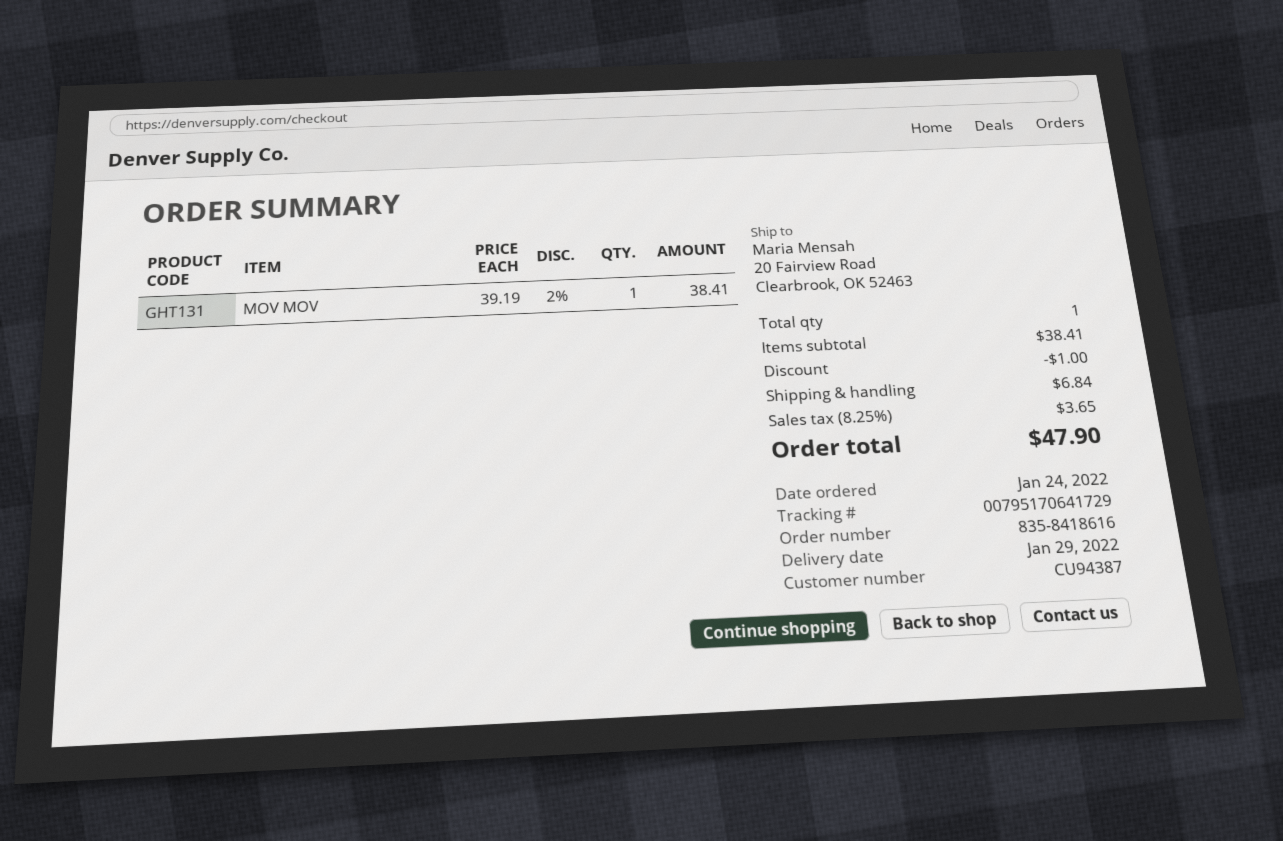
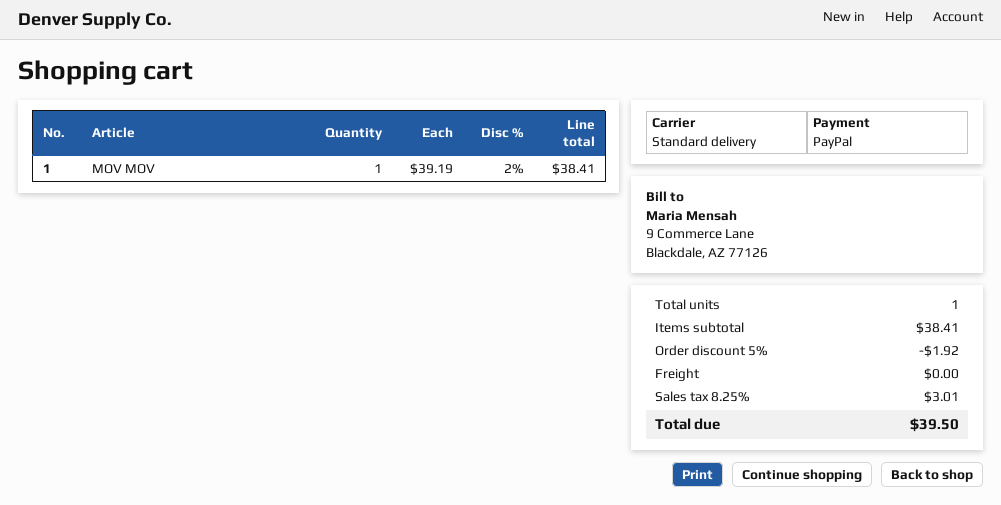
discount: 1.00 -> 1.92
shipping: 6.84 -> 0.00
tax: 8.25% = 3.65 -> 8.25% = 3.01
total: 47.90 -> 39.50

